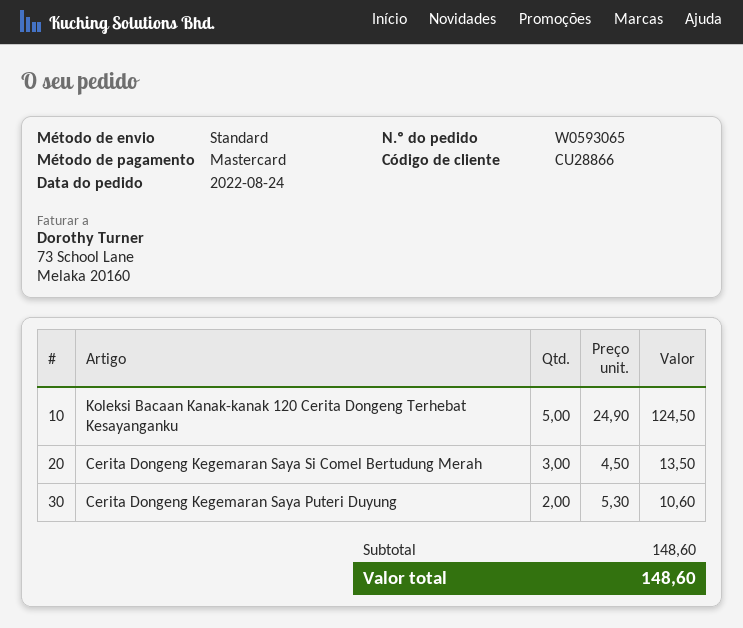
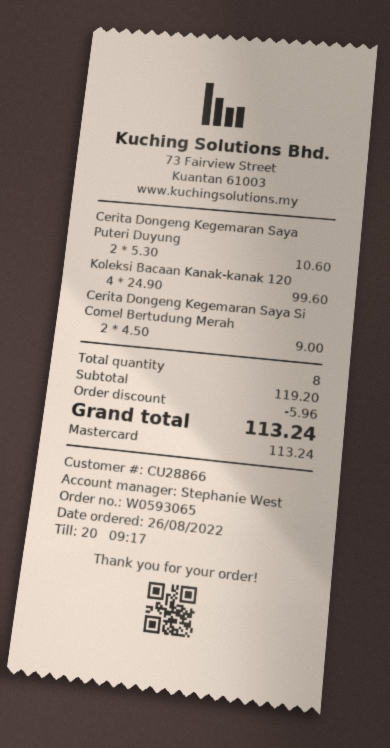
order date: 2022-08-24 -> 2022-08-26
Koleksi Bacaan Kanak-kanak 120 Cerita Dongeng Terhebat Kesayanganku: 5 x 24.90 = 124.50 -> 4 x 24.90 = 99.60
Cerita Dongeng Kegemaran Saya Si Comel Bertudung Merah: 3 x 4.50 = 13.50 -> 2 x 4.50 = 9.00
subtotal: 148.60 -> 119.20
discount: none -> 5.96
total: 148.60 -> 113.24

